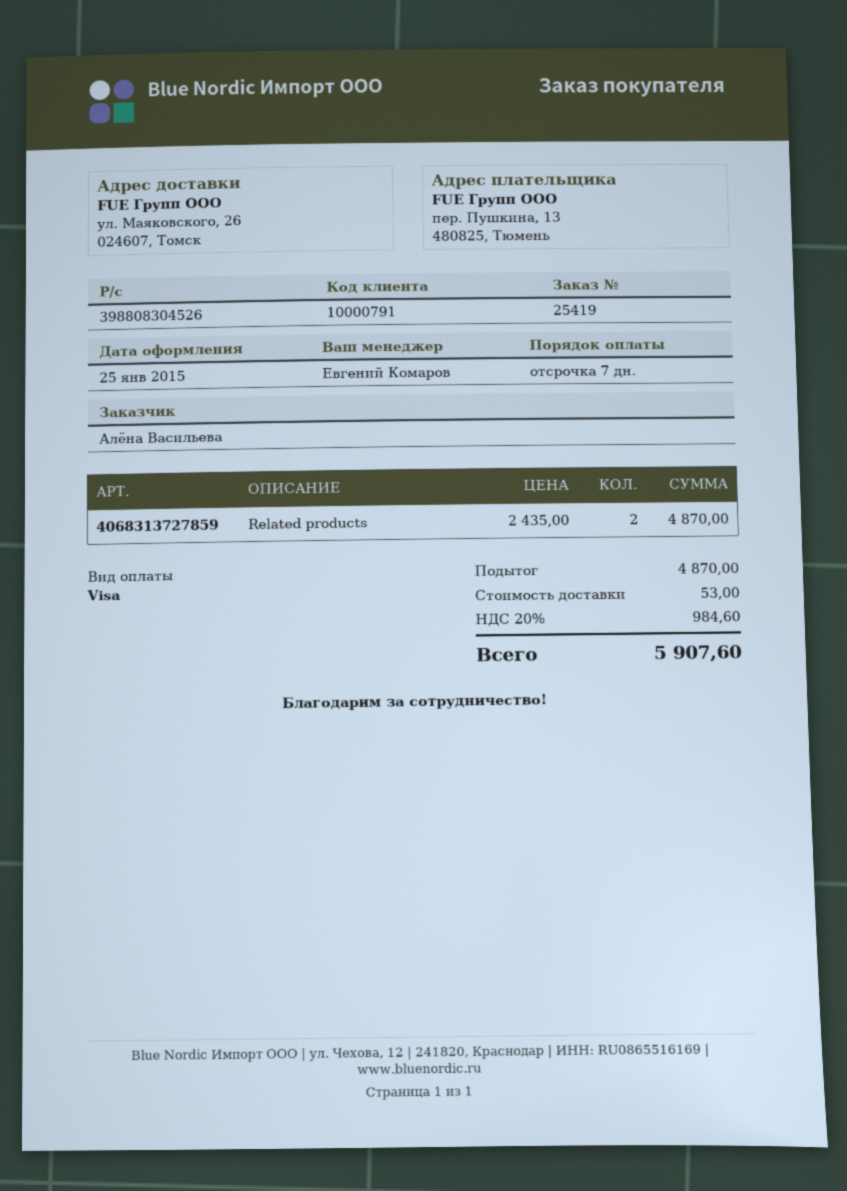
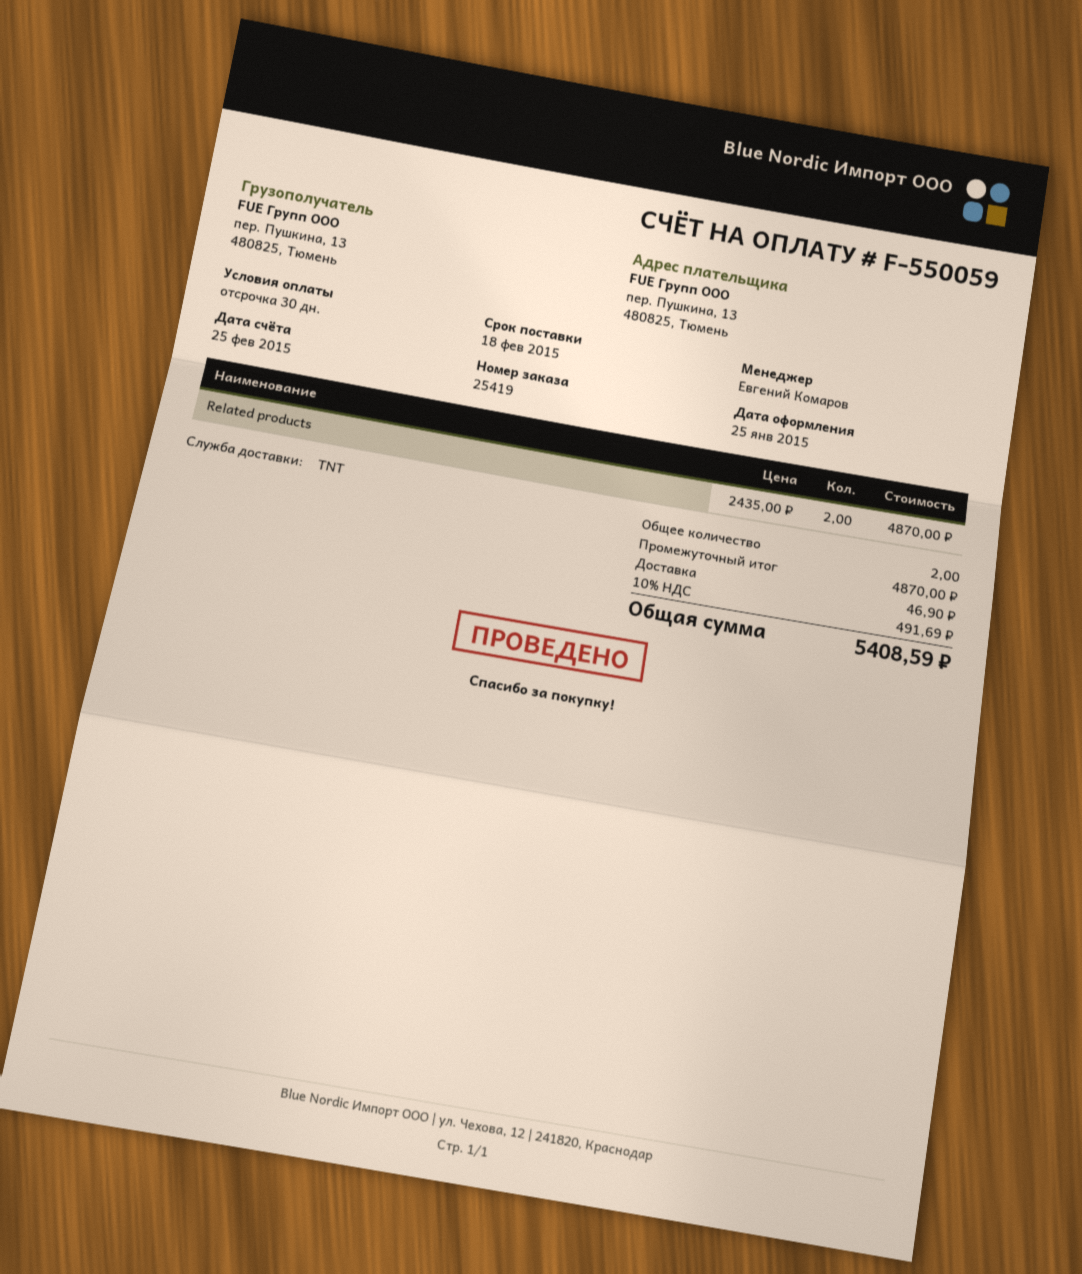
payment terms: 7 days -> 30 days
ship to: ул. Маяковского, 26, 024607, Томск -> пер. Пушкина, 13, 480825, Тюмень
shipping: 53.00 -> 46.90
tax: 20% = 984.60 -> 10% = 491.69
total: 5907.60 -> 5408.59

